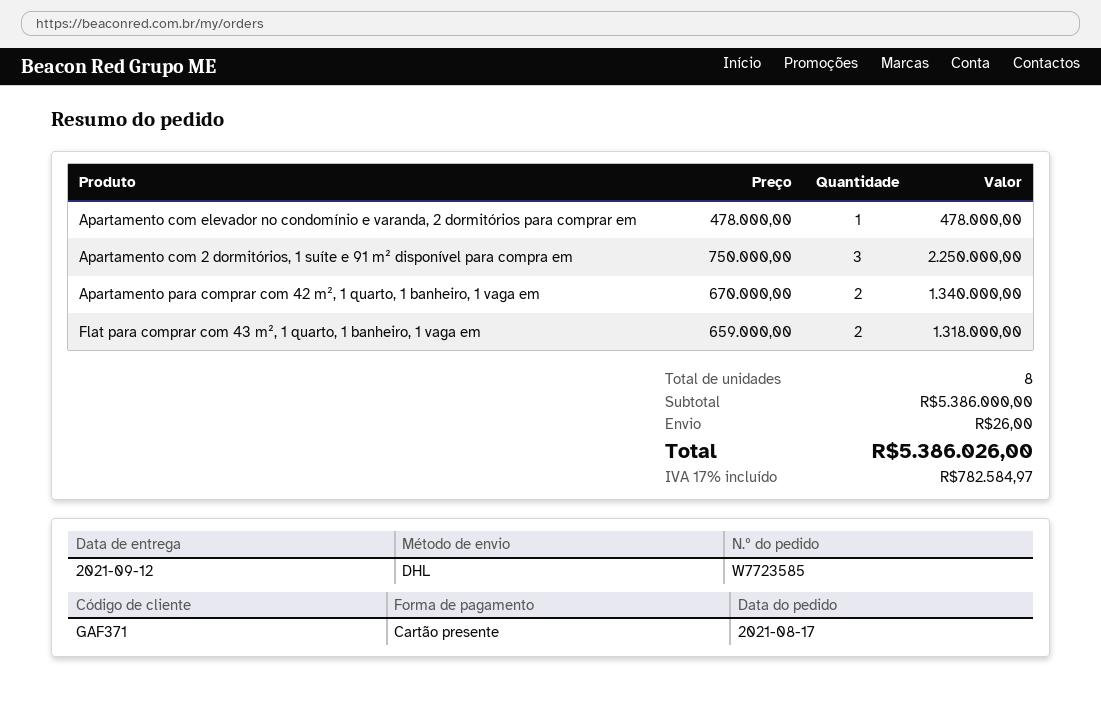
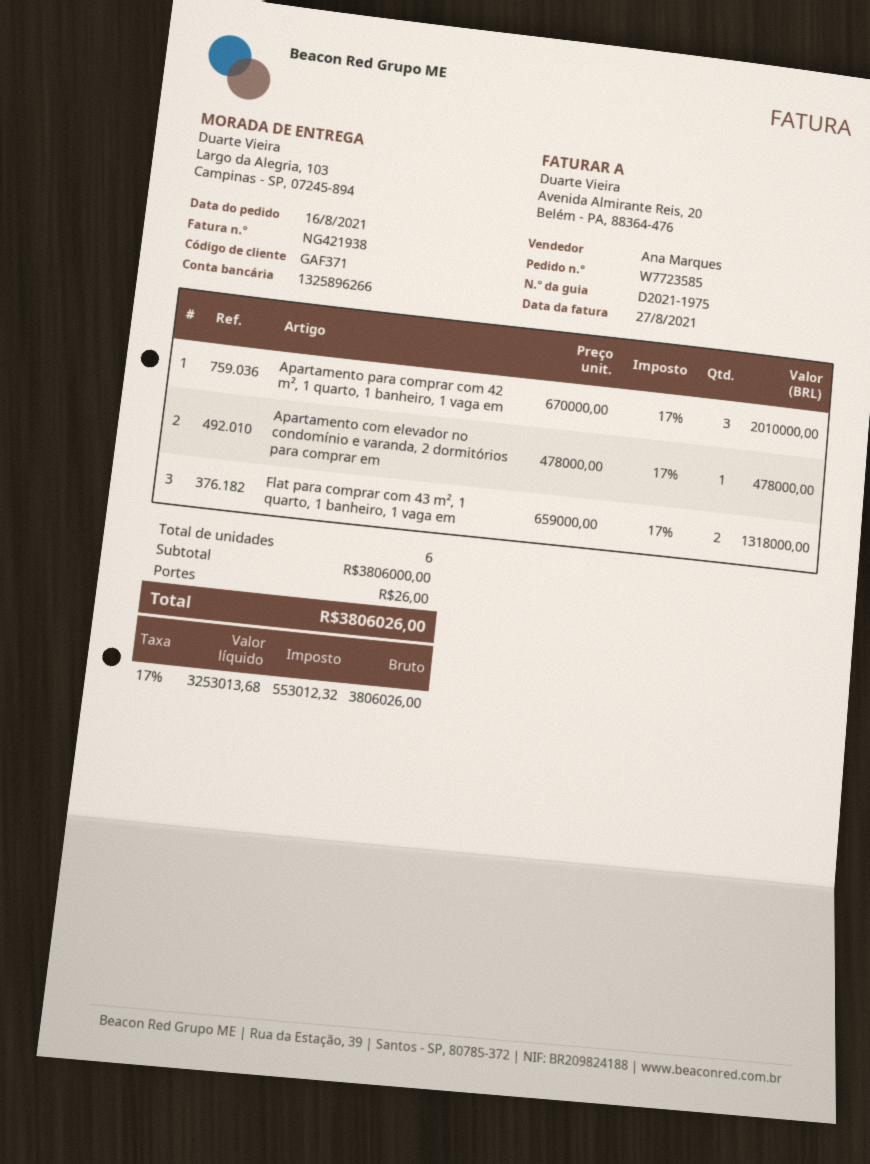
order date: 2021-08-17 -> 2021-08-16
Apartamento com 2 dormitórios, 1 suíte e 91 m² disponível para compra em: 3 x 750000.00 = 2250000.00 -> none
Apartamento para comprar com 42 m², 1 quarto, 1 banheiro, 1 vaga em: 2 x 670000.00 = 1340000.00 -> 3 x 670000.00 = 2010000.00
total quantity: 8 -> 6
subtotal: 5386000.00 -> 3806000.00
tax: 17% = 782584.97 -> 17% = 553012.32
total: 5386026.00 -> 3806026.00

